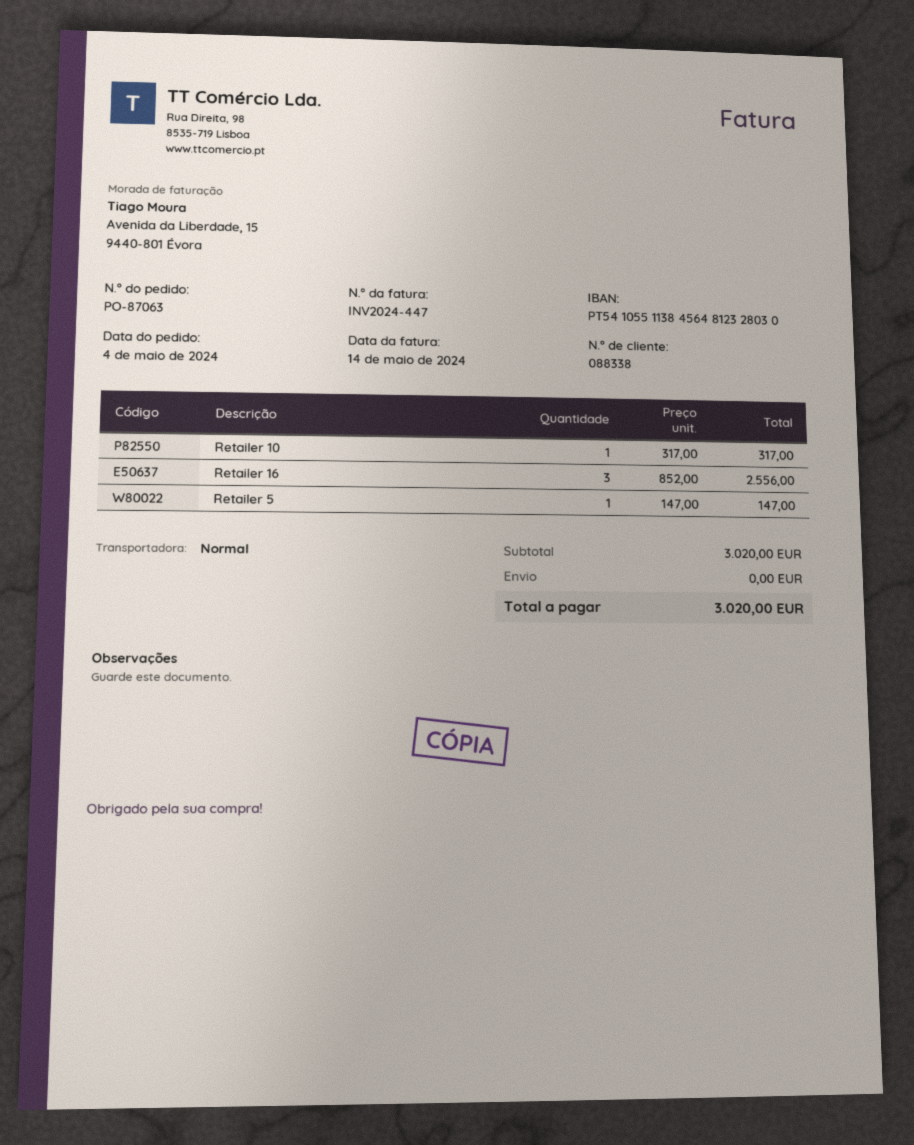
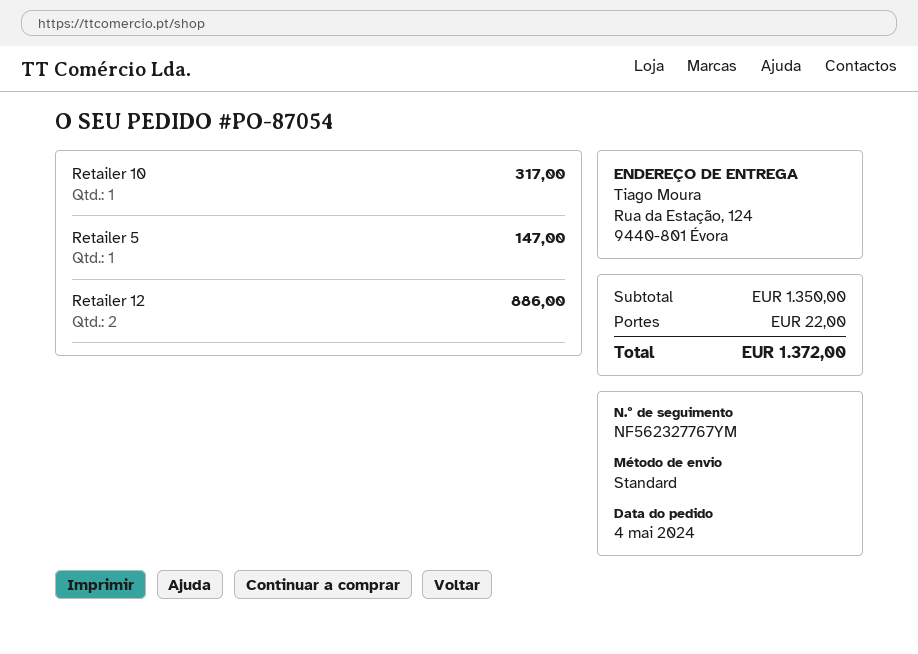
order number: PO-87063 -> PO-87054
Retailer 16: 3 for 2556.00 -> none
Retailer 12: none -> 2 for 886.00
subtotal: 3020.00 -> 1350.00
shipping: 0.00 -> 22.00
total: 3020.00 -> 1372.00

